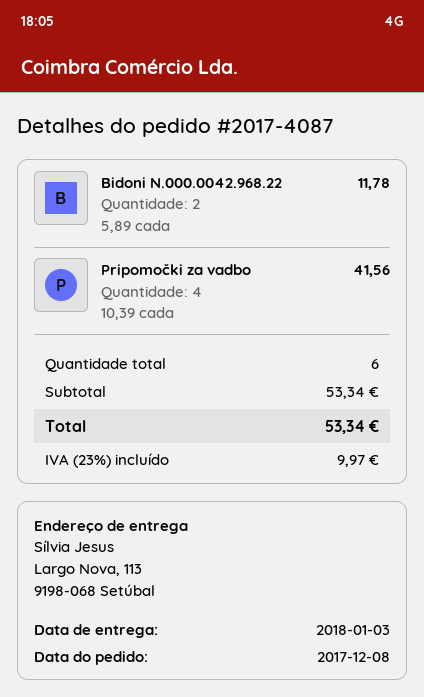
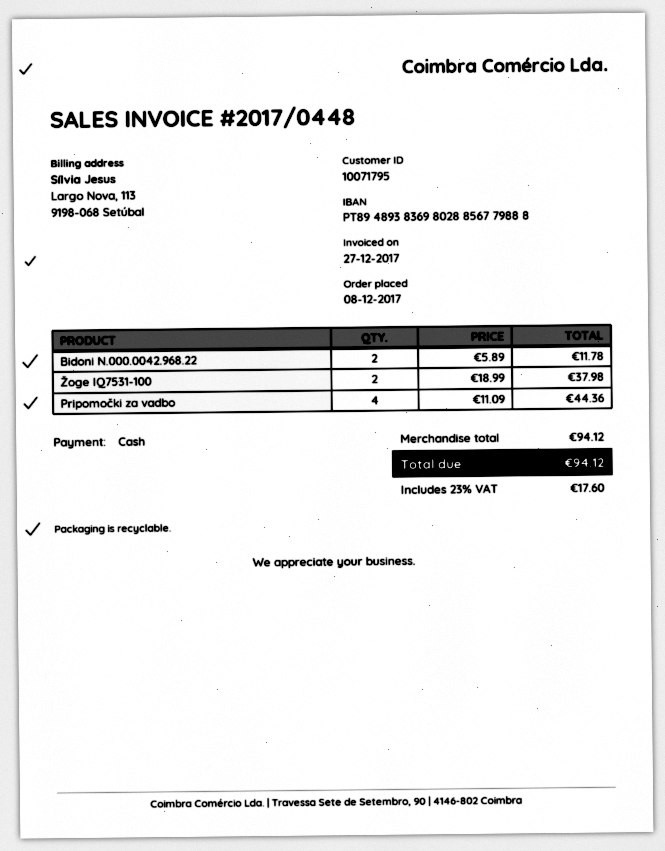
Pripomočki za vadbo: 4 x 10.39 = 41.56 -> 4 x 11.09 = 44.36
Žoge IQ7531-100: none -> 2 x 18.99 = 37.98
subtotal: 53.34 -> 94.12
tax: 23% = 9.97 -> 23% = 17.60
total: 53.34 -> 94.12

